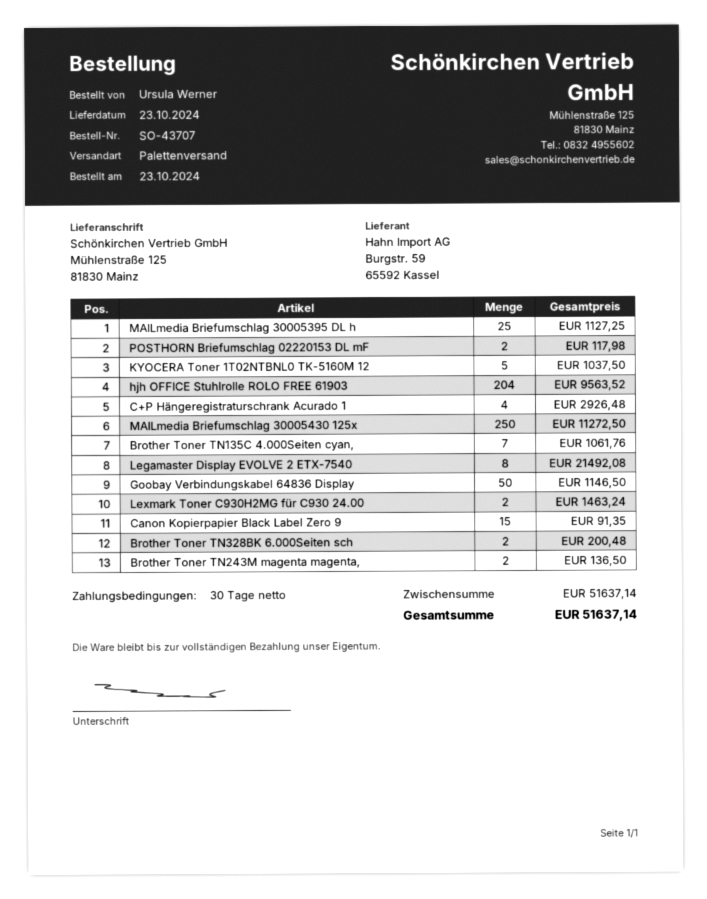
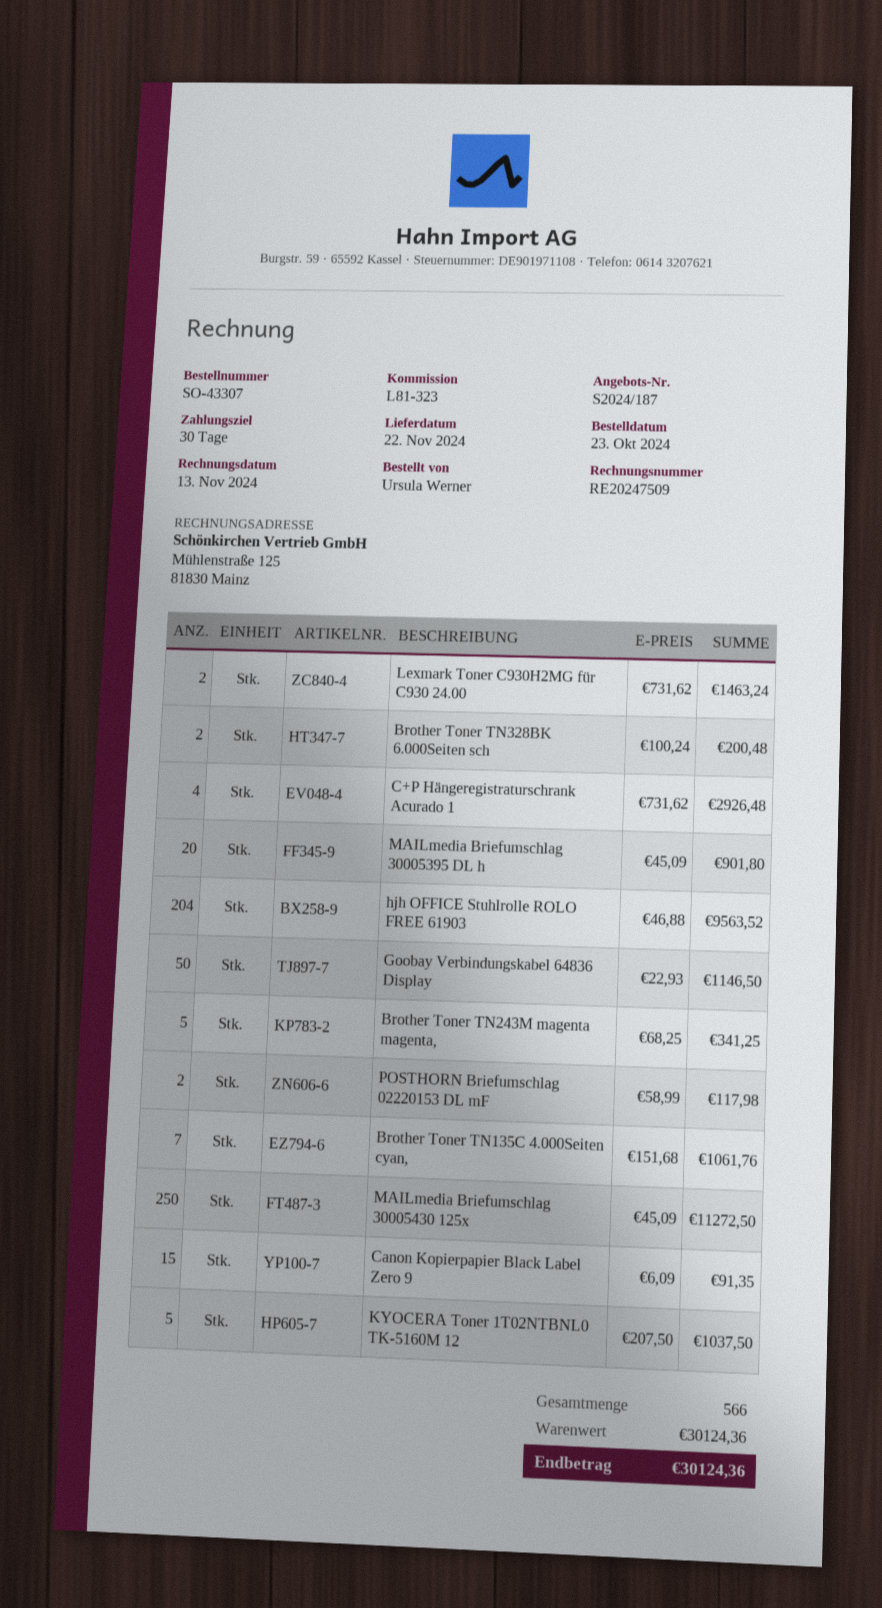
order number: SO-43707 -> SO-43307
delivery date: 2024-10-23 -> 2024-11-22
MAILmedia Briefumschlag 30005395 DL h: 25 for 1127.25 -> 20 for 901.80
Legamaster Display EVOLVE 2 ETX-7540: 8 for 21492.08 -> none
Brother Toner TN243M magenta magenta,: 2 for 136.50 -> 5 for 341.25
subtotal: 51637.14 -> 30124.36
total: 51637.14 -> 30124.36

